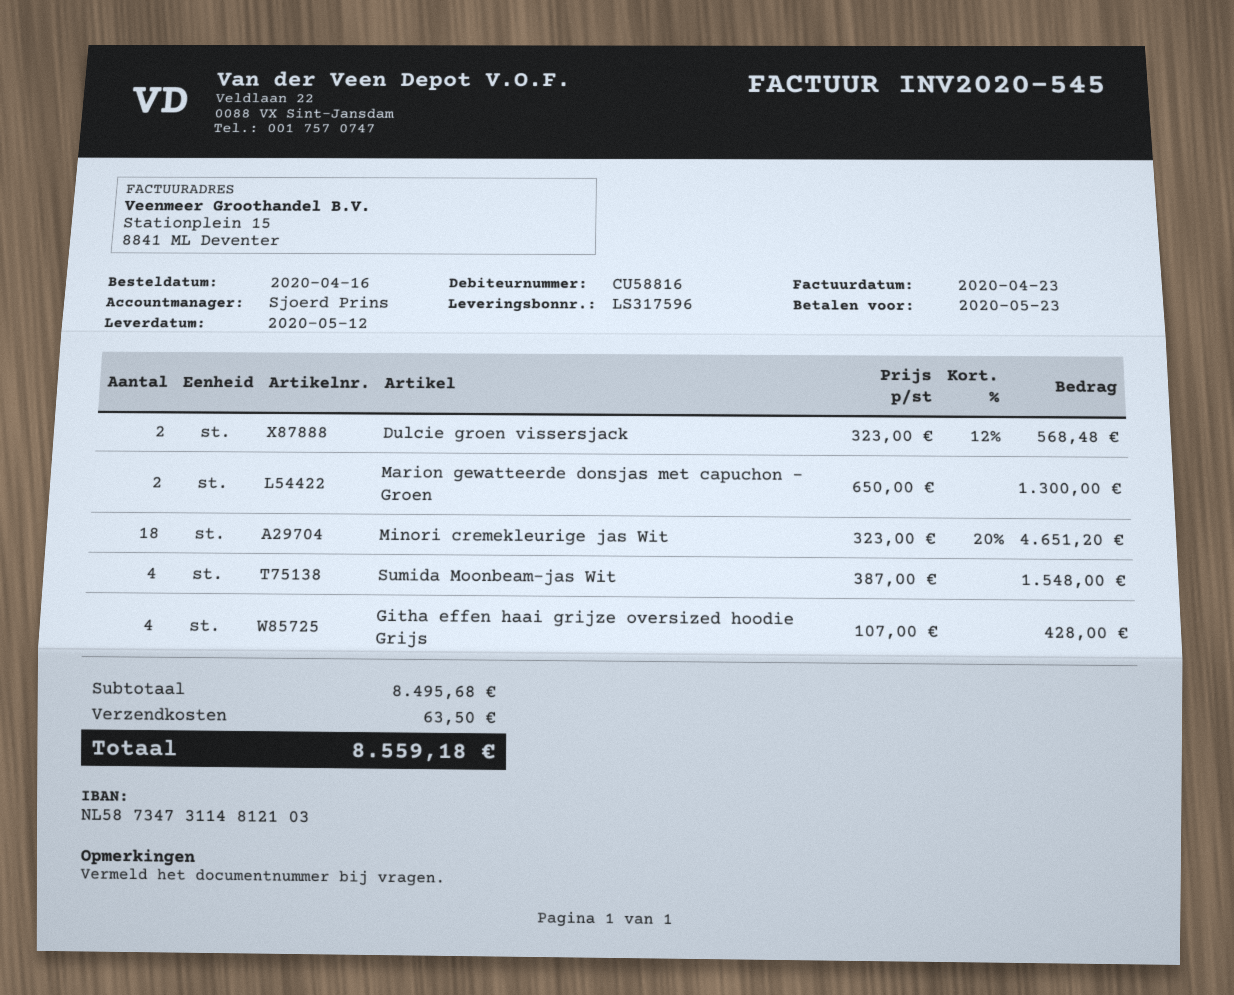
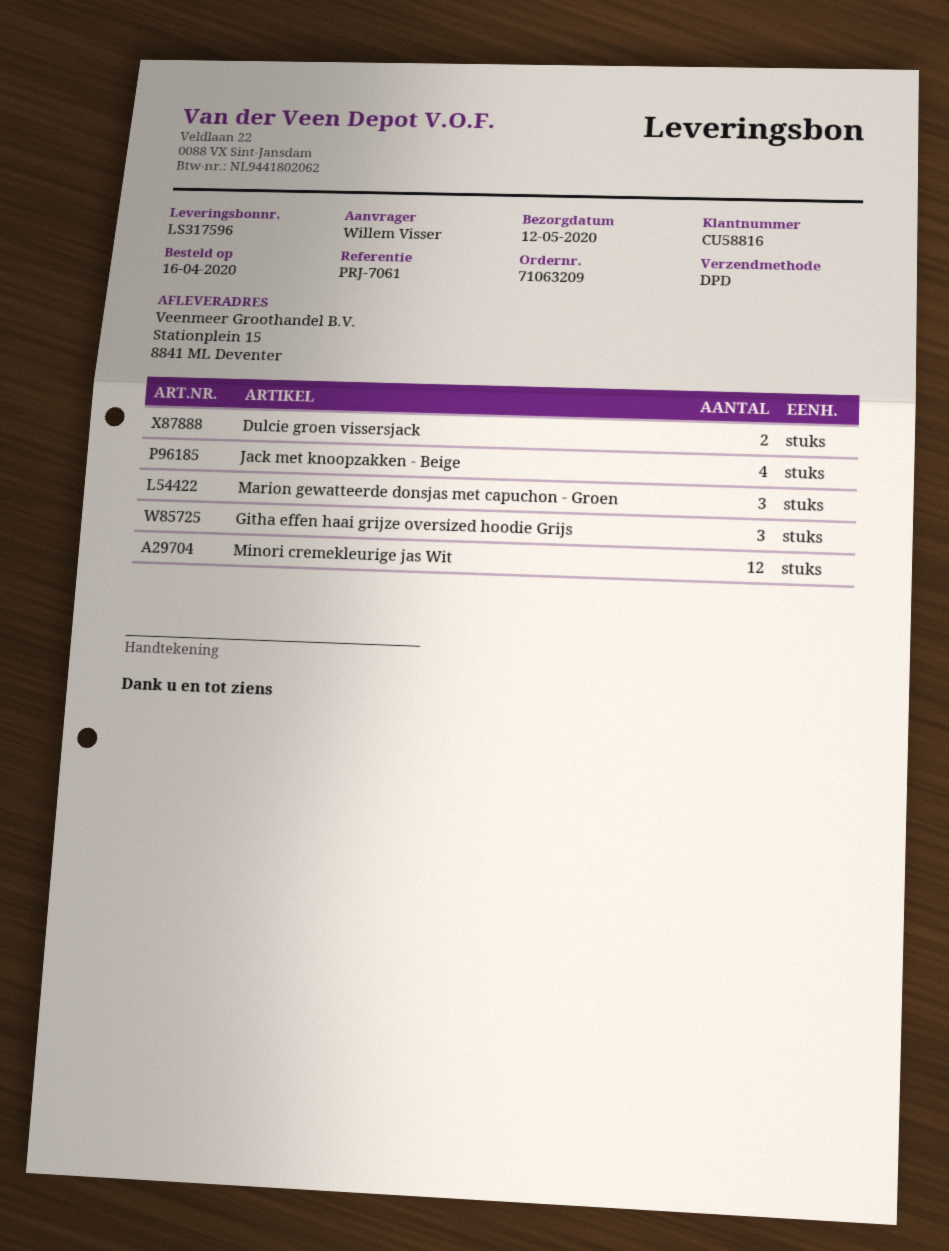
Marion gewatteerde donsjas met capuchon - Groen: 2 -> 3
Minori cremekleurige jas Wit: 18 -> 12
Sumida Moonbeam-jas Wit: 4 -> none
Githa effen haai grijze oversized hoodie Grijs: 4 -> 3
Jack met knoopzakken - Beige: none -> 4

